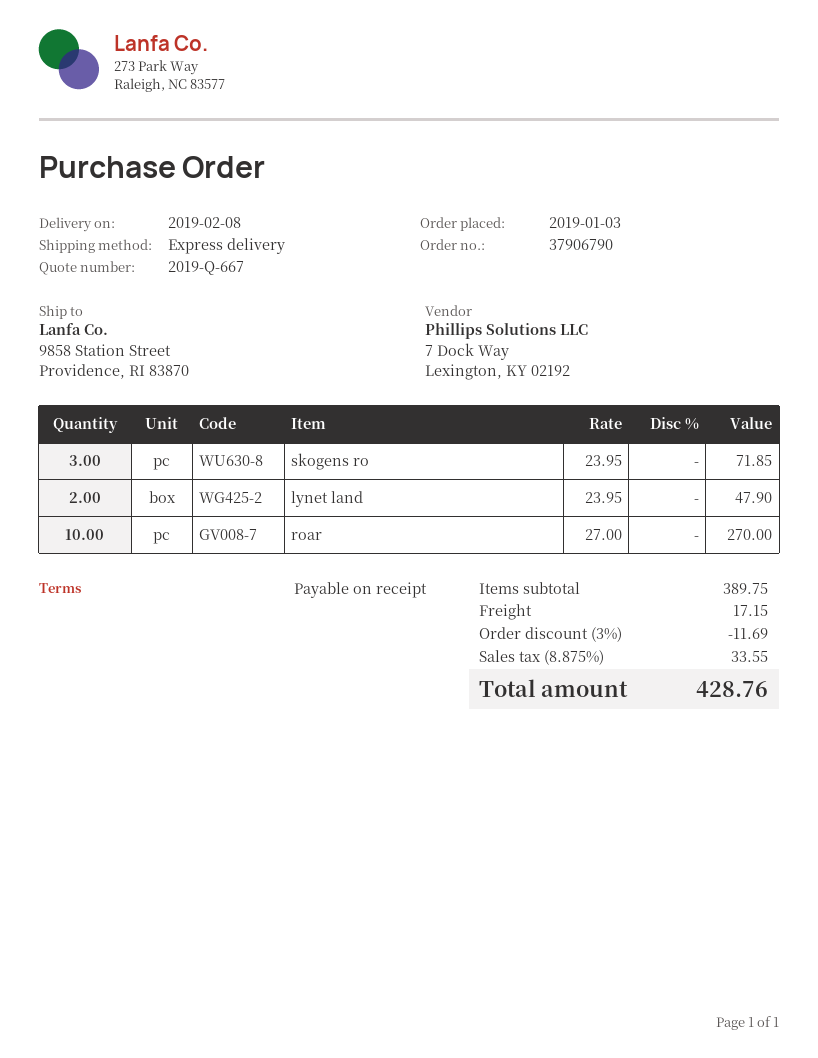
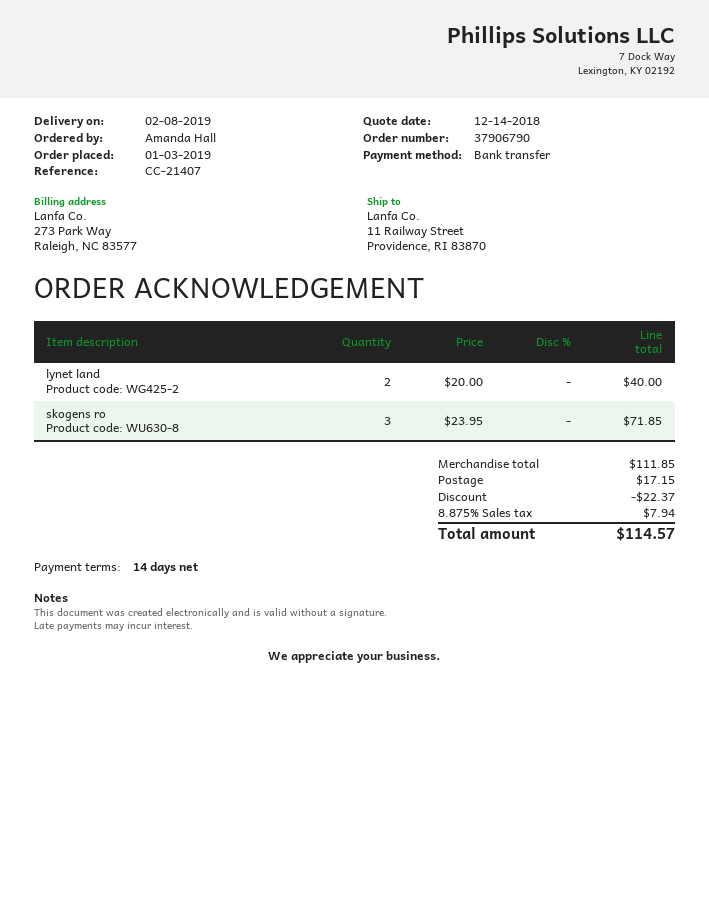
payment terms: on receipt -> 14 days
ship to: 9858 Station Street, Providence, RI 83870 -> 11 Railway Street, Providence, RI 83870
lynet land: 2 x 23.95 = 47.90 -> 2 x 20.00 = 40.00
roar: 10 x 27.00 = 270.00 -> none
subtotal: 389.75 -> 111.85
discount: 11.69 -> 22.37
tax: 8.875% = 33.55 -> 8.875% = 7.94
total: 428.76 -> 114.57

